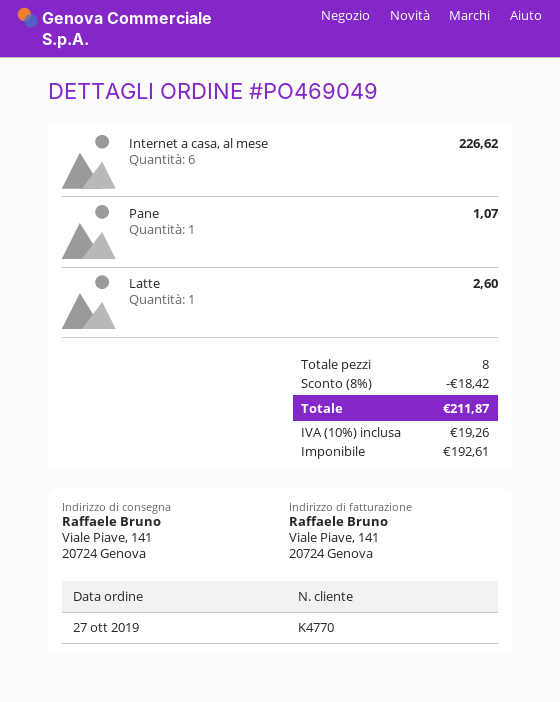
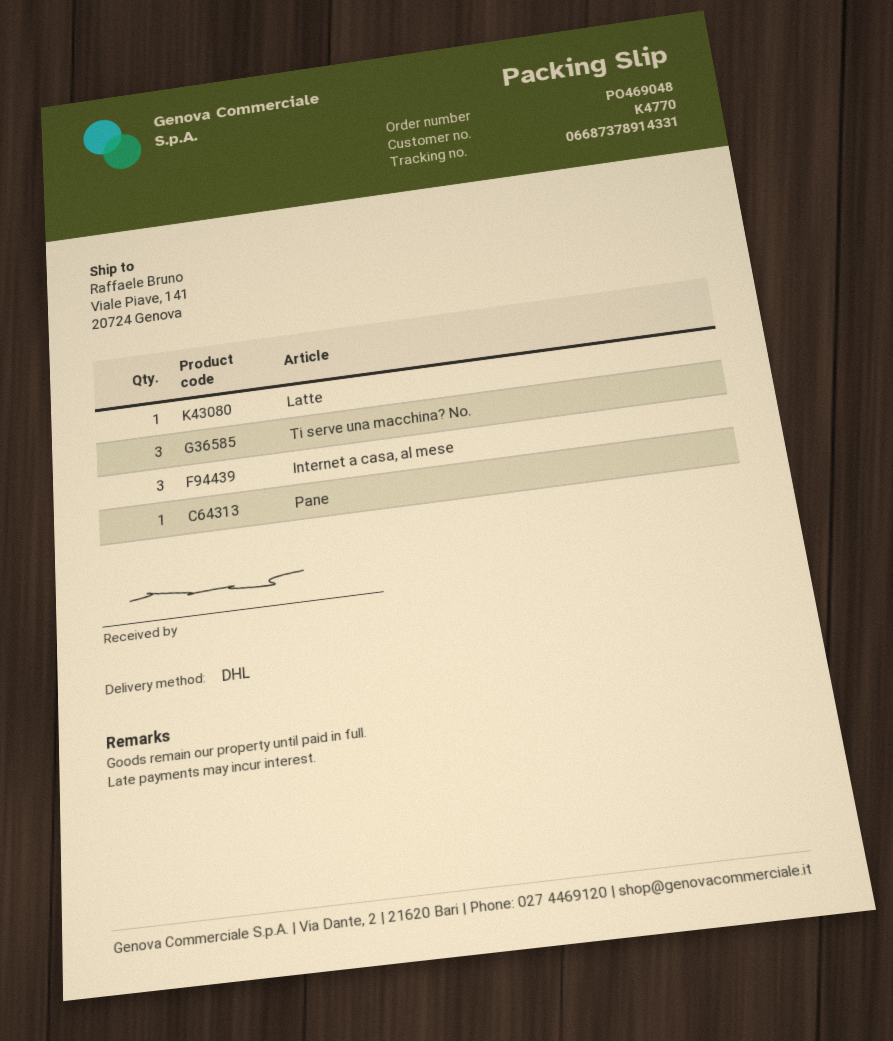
order number: PO469049 -> PO469048
Internet a casa, al mese: 6 -> 3
Ti serve una macchina? No.: none -> 3

